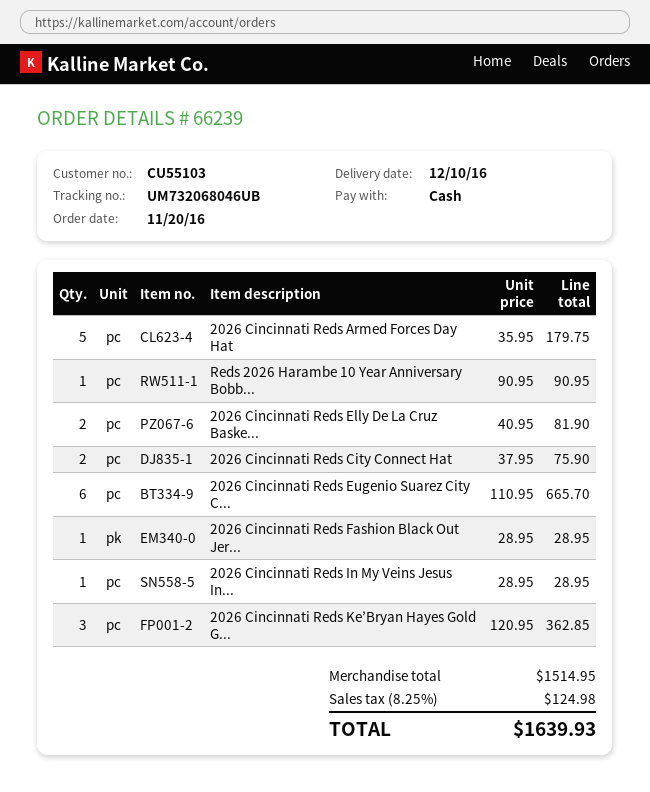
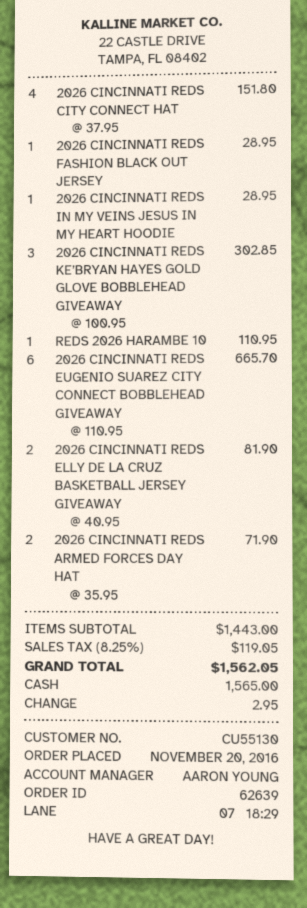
order number: 66239 -> 62639
customer number: CU55103 -> CU55130
2026 Cincinnati Reds Armed Forces Day Hat: 5 x 35.95 = 179.75 -> 2 x 35.95 = 71.90
Reds 2026 Harambe 10 Year Anniversary Bobb...: 1 x 90.95 = 90.95 -> 1 x 110.95 = 110.95
2026 Cincinnati Reds City Connect Hat: 2 x 37.95 = 75.90 -> 4 x 37.95 = 151.80
2026 Cincinnati Reds Ke’Bryan Hayes Gold G...: 3 x 120.95 = 362.85 -> 3 x 100.95 = 302.85
subtotal: 1514.95 -> 1443.00
tax: 8.25% = 124.98 -> 8.25% = 119.05
total: 1639.93 -> 1562.05

